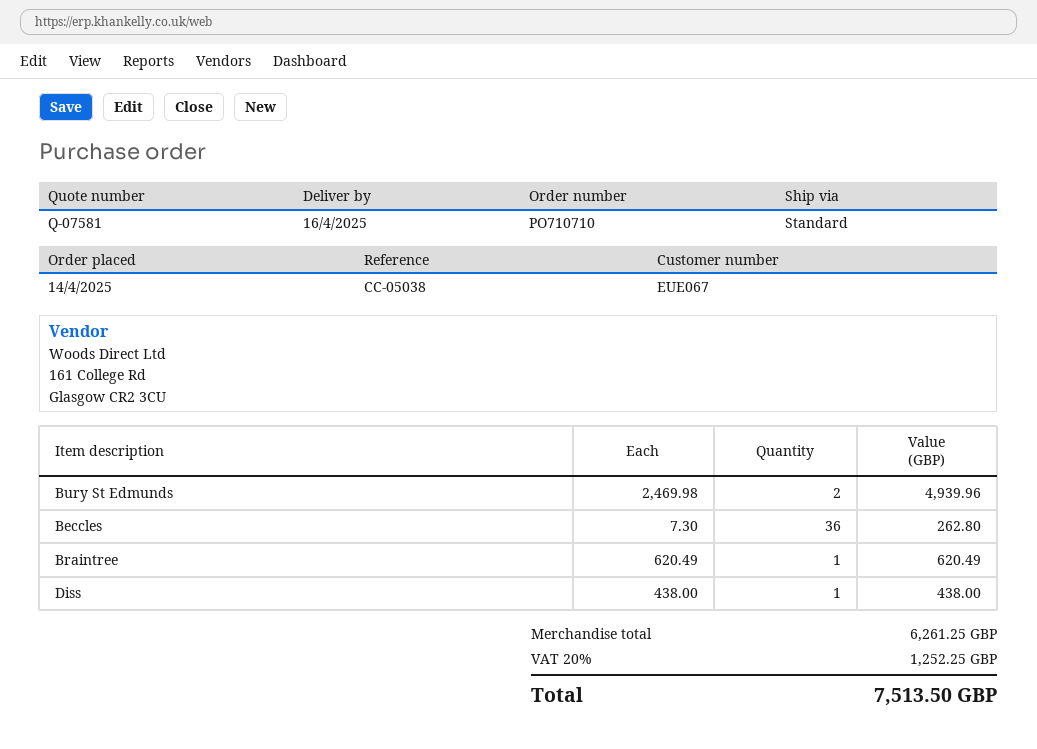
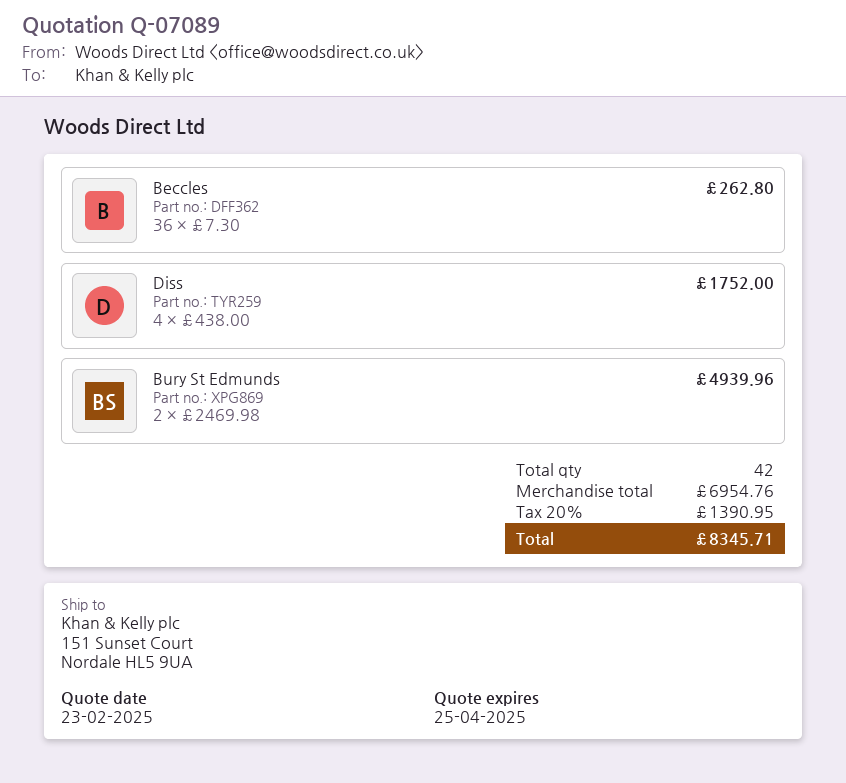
quote number: Q-07581 -> Q-07089
Braintree: 1 x 620.49 = 620.49 -> none
Diss: 1 x 438.00 = 438.00 -> 4 x 438.00 = 1752.00
subtotal: 6261.25 -> 6954.76
tax: 20% = 1252.25 -> 20% = 1390.95
total: 7513.50 -> 8345.71

